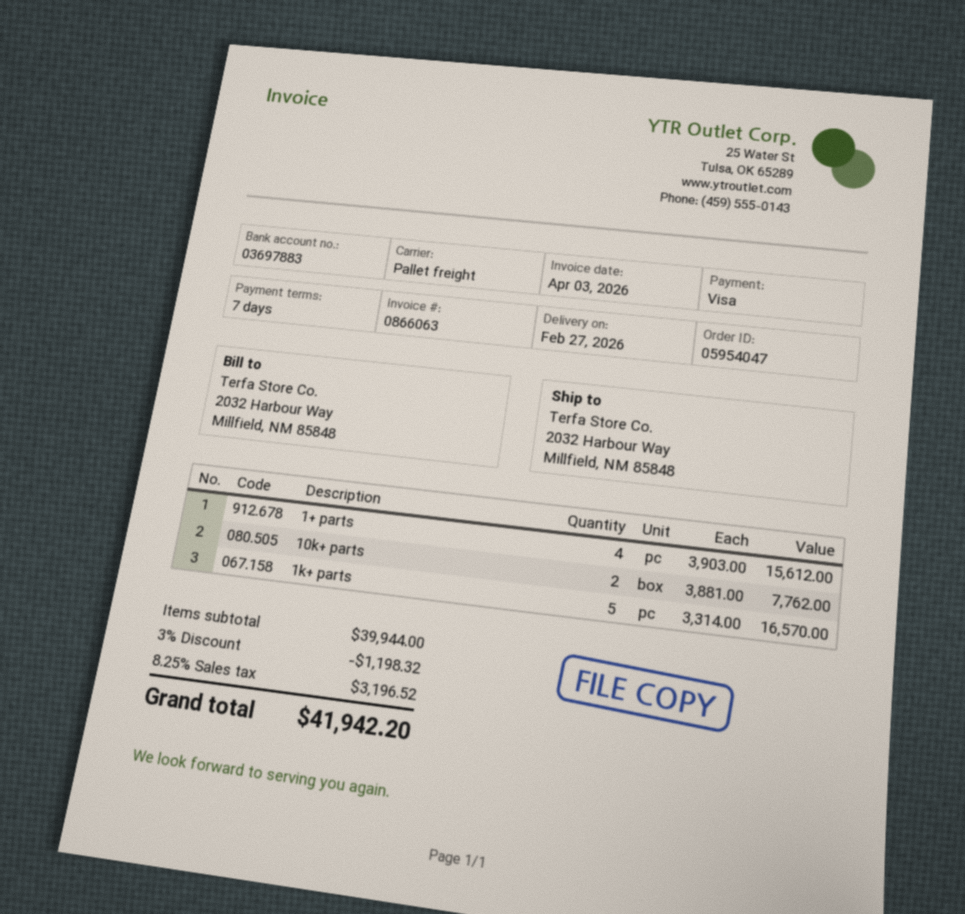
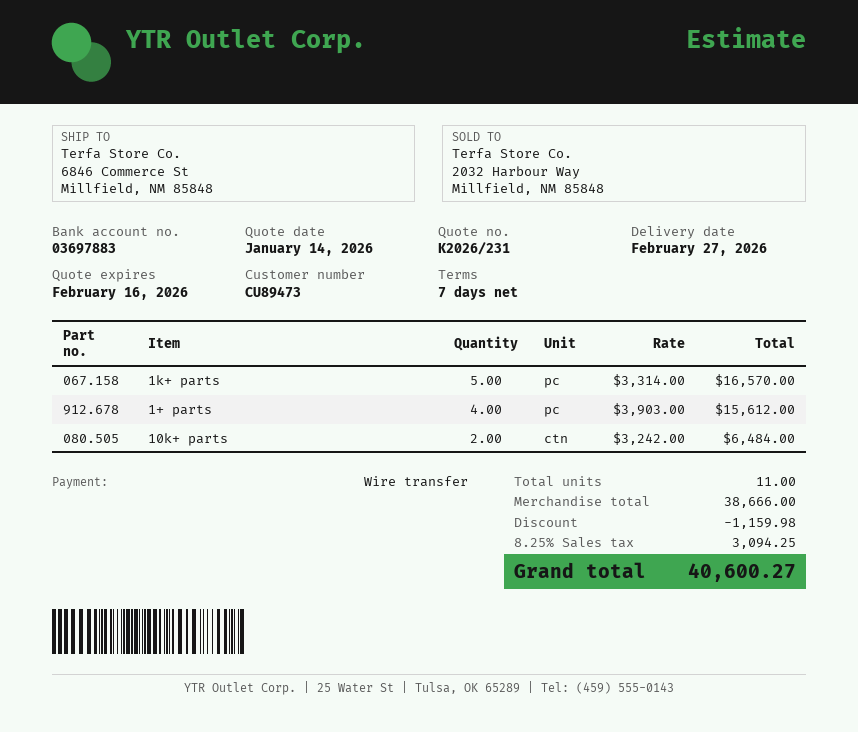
payment method: Visa -> bank transfer
ship to: 2032 Harbour Way, Millfield, NM 85848 -> 6846 Commerce St, Millfield, NM 85848
10k+ parts: 2 x 3881.00 = 7762.00 -> 2 x 3242.00 = 6484.00
subtotal: 39944.00 -> 38666.00
discount: 1198.32 -> 1159.98
tax: 8.25% = 3196.52 -> 8.25% = 3094.25
total: 41942.20 -> 40600.27

